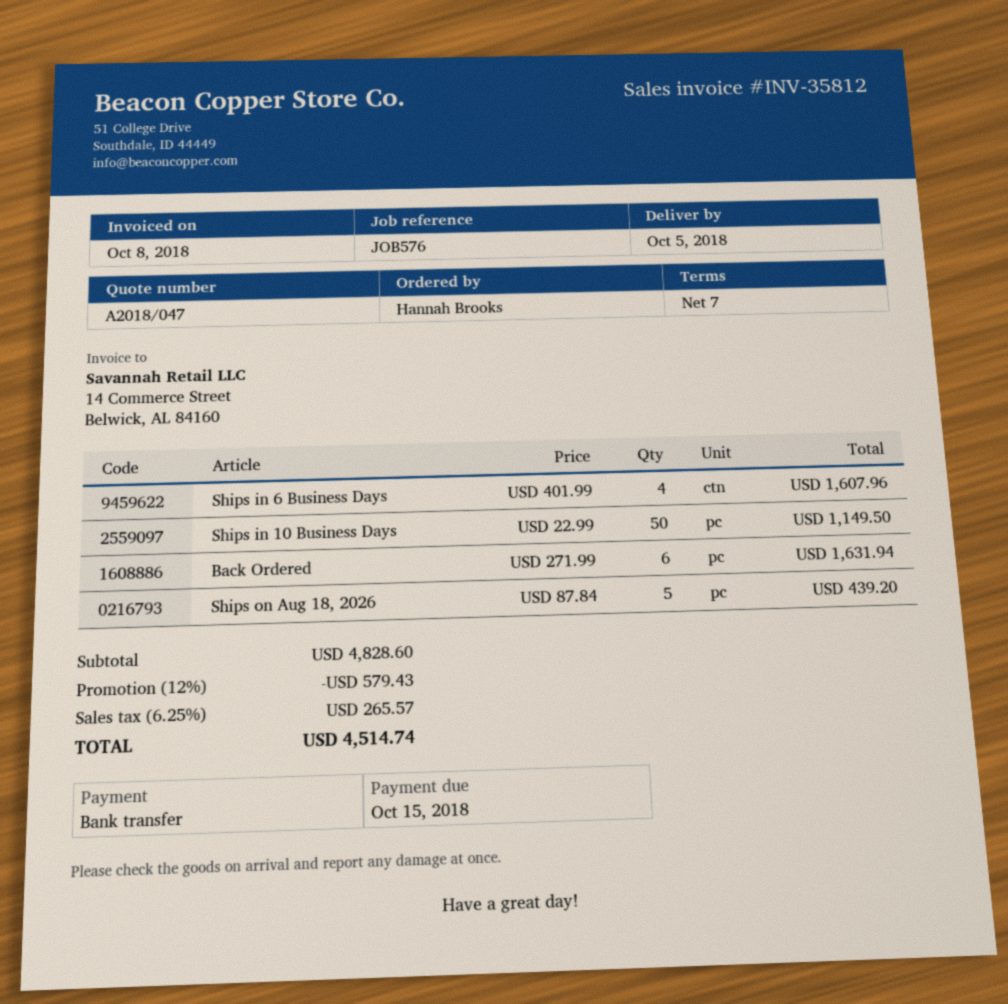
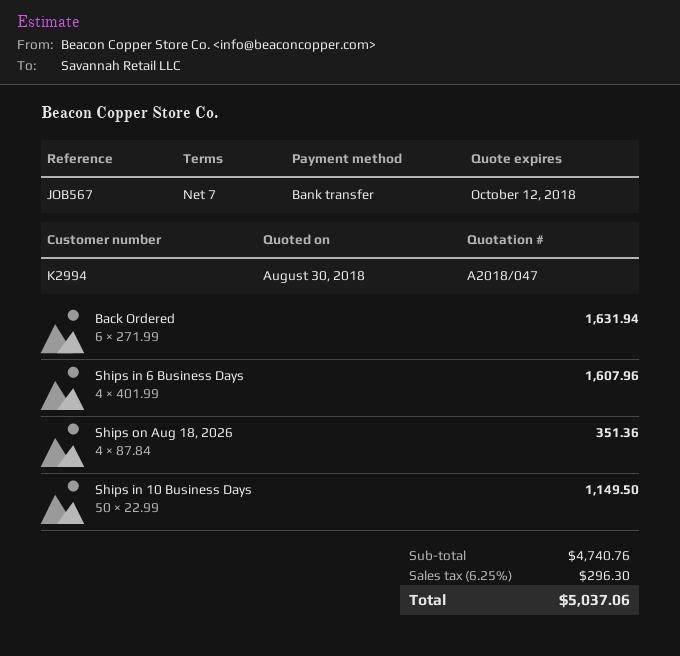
reference: JOB576 -> JOB567
Ships on Aug 18, 2026: 5 x 87.84 = 439.20 -> 4 x 87.84 = 351.36
subtotal: 4828.60 -> 4740.76
discount: 12% = 579.43 -> none
tax: 6.25% = 265.57 -> 6.25% = 296.30
total: 4514.74 -> 5037.06

